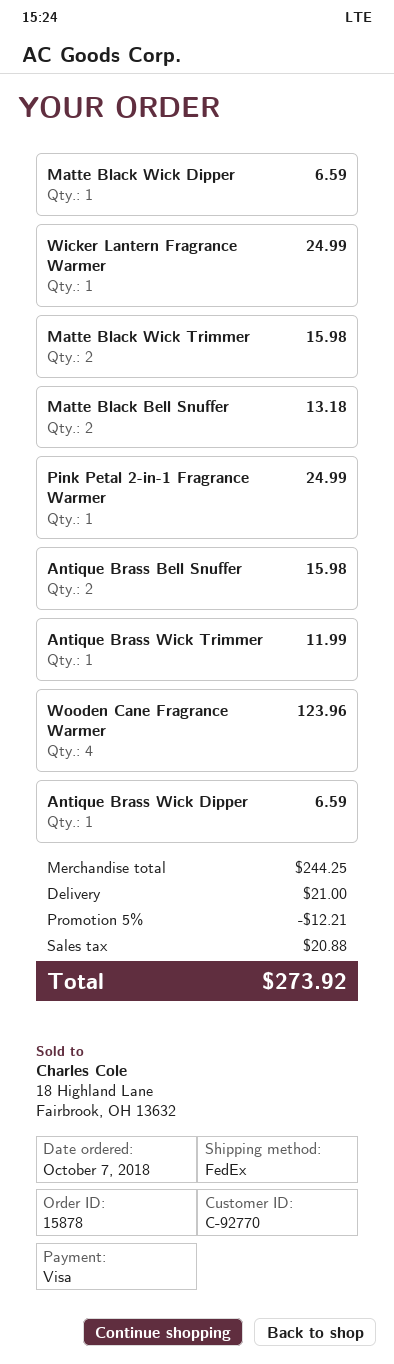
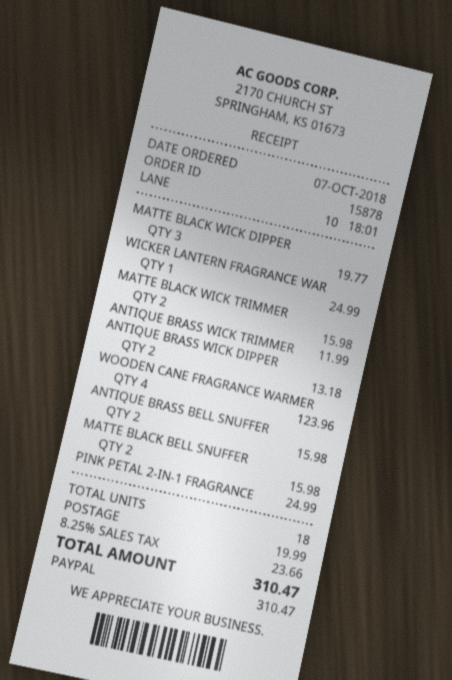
payment method: Visa -> PayPal
Matte Black Wick Dipper: 1 for 6.59 -> 3 for 19.77
Matte Black Bell Snuffer: 2 for 13.18 -> 2 for 15.98
Antique Brass Wick Dipper: 1 for 6.59 -> 2 for 13.18
discount: 5% = 12.21 -> none
shipping: 21.00 -> 19.99
tax: 20.88 -> 23.66
total: 273.92 -> 310.47

